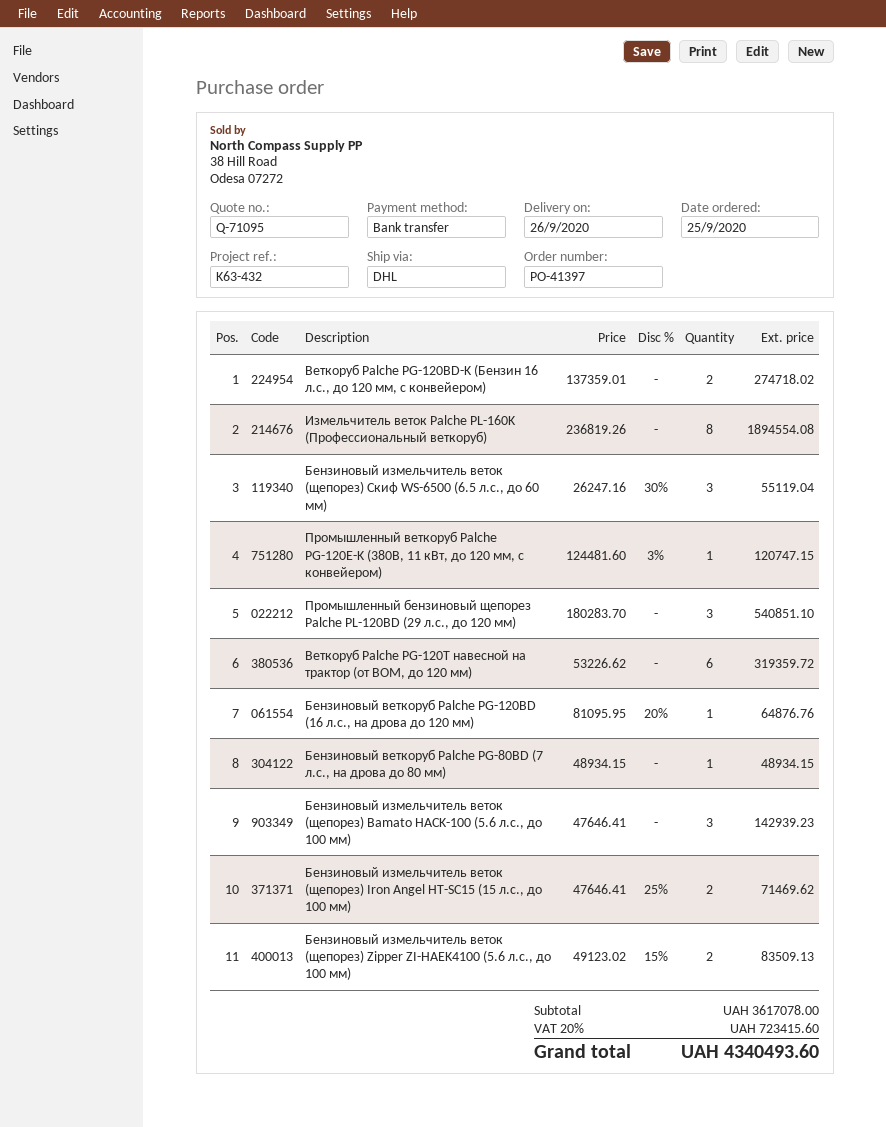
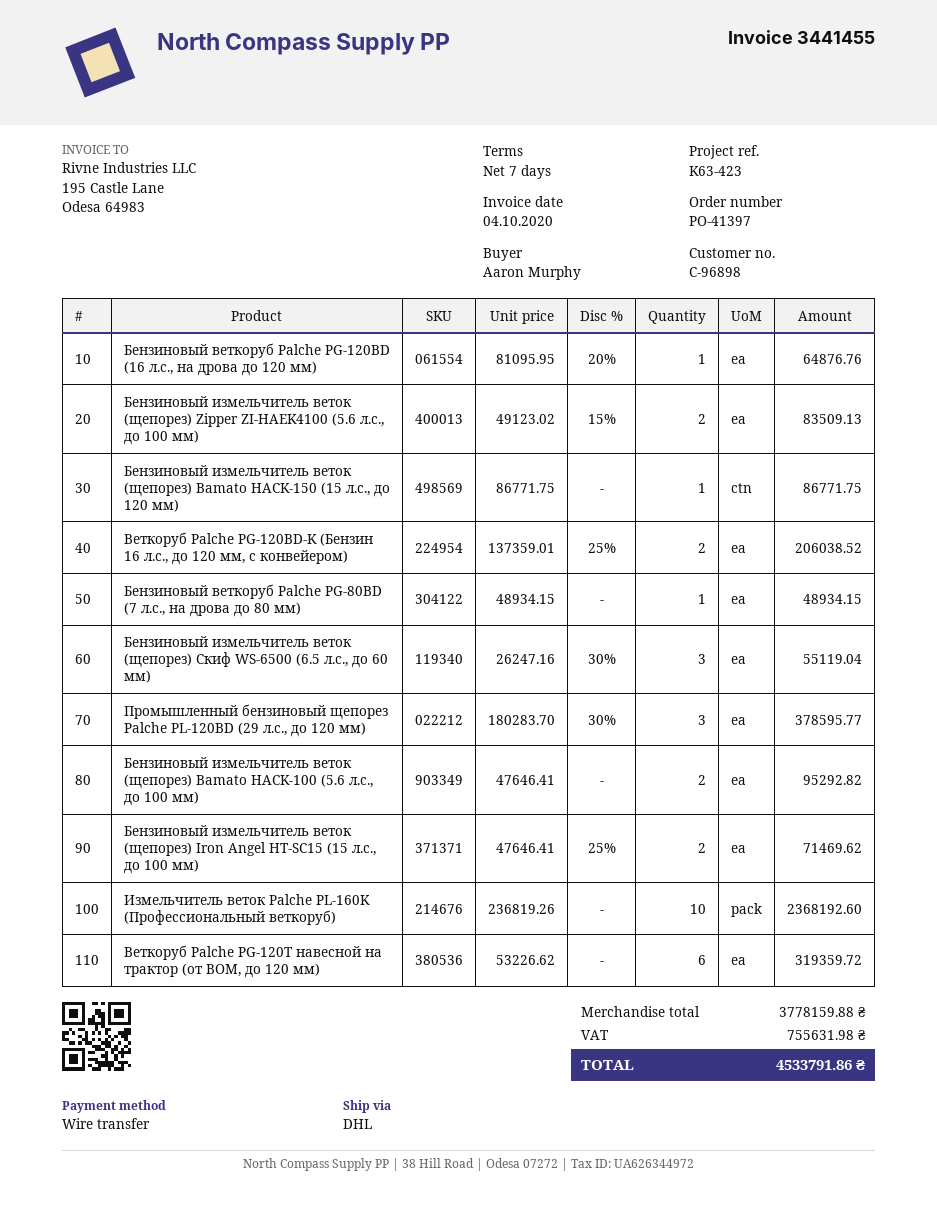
reference: K63-432 -> K63-423
Веткоруб Palche PG-120BD-K (Бензин 16 л.с., до 120 мм, с конвейером): 2 x 137359.01 = 274718.02 -> 2 x 137359.01 - 25% = 206038.52
Измельчитель веток Palche PL-160K (Профессиональный веткоруб): 8 x 236819.26 = 1894554.08 -> 10 x 236819.26 = 2368192.60
Промышленный веткоруб Palche PG-120E-K (380В, 11 кВт, до 120 мм, с конвейером): 1 x 124481.60 - 3% = 120747.15 -> none
Промышленный бензиновый щепорез Palche PL-120BD (29 л.с., до 120 мм): 3 x 180283.70 = 540851.10 -> 3 x 180283.70 - 30% = 378595.77
Бензиновый измельчитель веток (щепорез) Bamato HACK-100 (5.6 л.с., до 100 мм): 3 x 47646.41 = 142939.23 -> 2 x 47646.41 = 95292.82
Бензиновый измельчитель веток (щепорез) Bamato HACK-150 (15 л.с., до 120 мм): none -> 1 x 86771.75 = 86771.75
subtotal: 3617078.00 -> 3778159.88
tax: 723415.60 -> 755631.98
total: 4340493.60 -> 4533791.86

